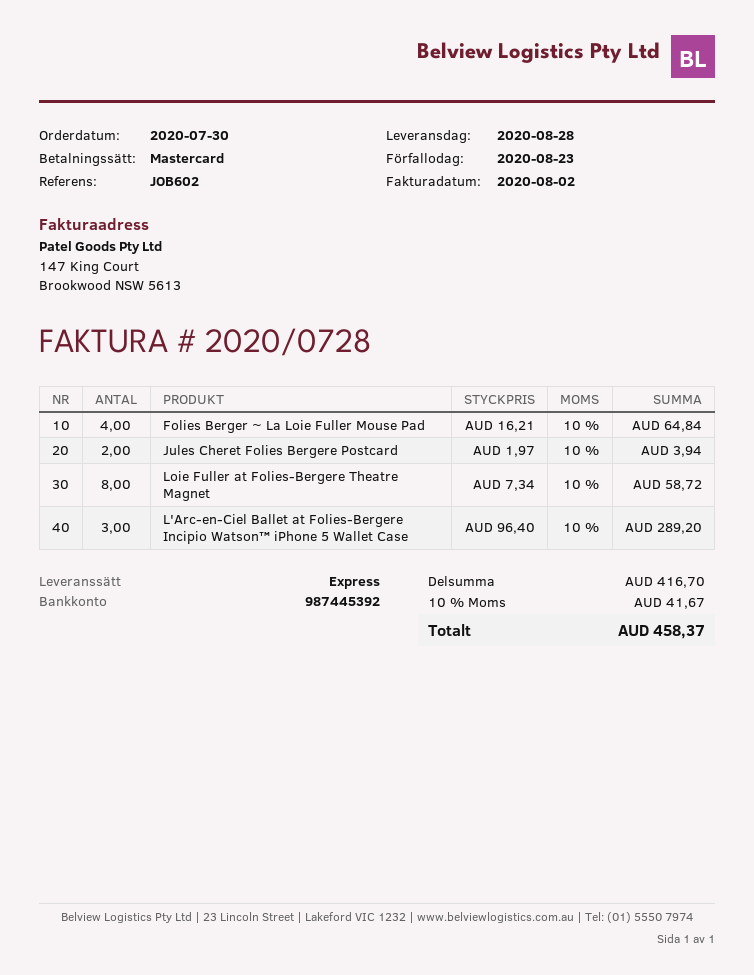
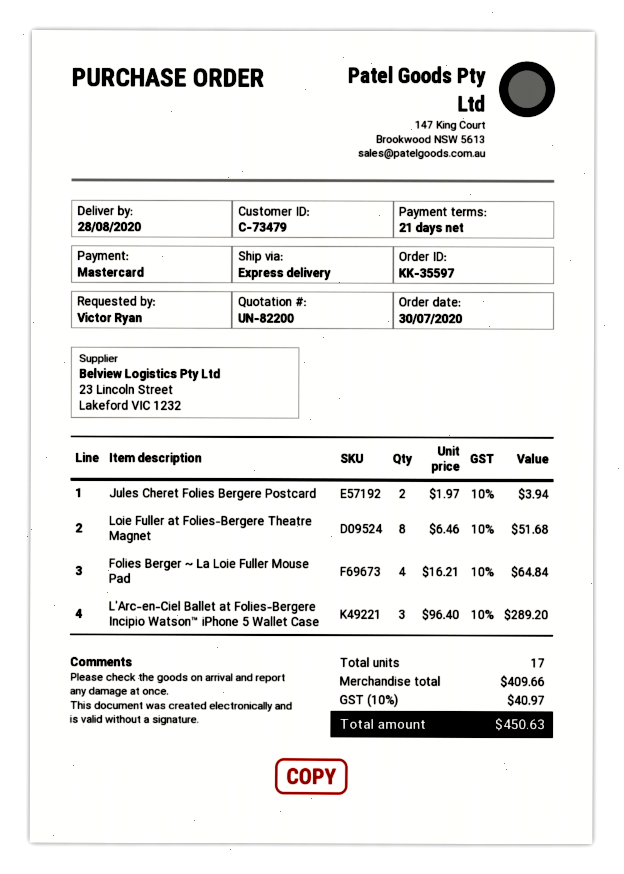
Loie Fuller at Folies-Bergere Theatre Magnet: 8 x 7.34 = 58.72 -> 8 x 6.46 = 51.68
subtotal: 416.70 -> 409.66
tax: 10% = 41.67 -> 10% = 40.97
total: 458.37 -> 450.63

